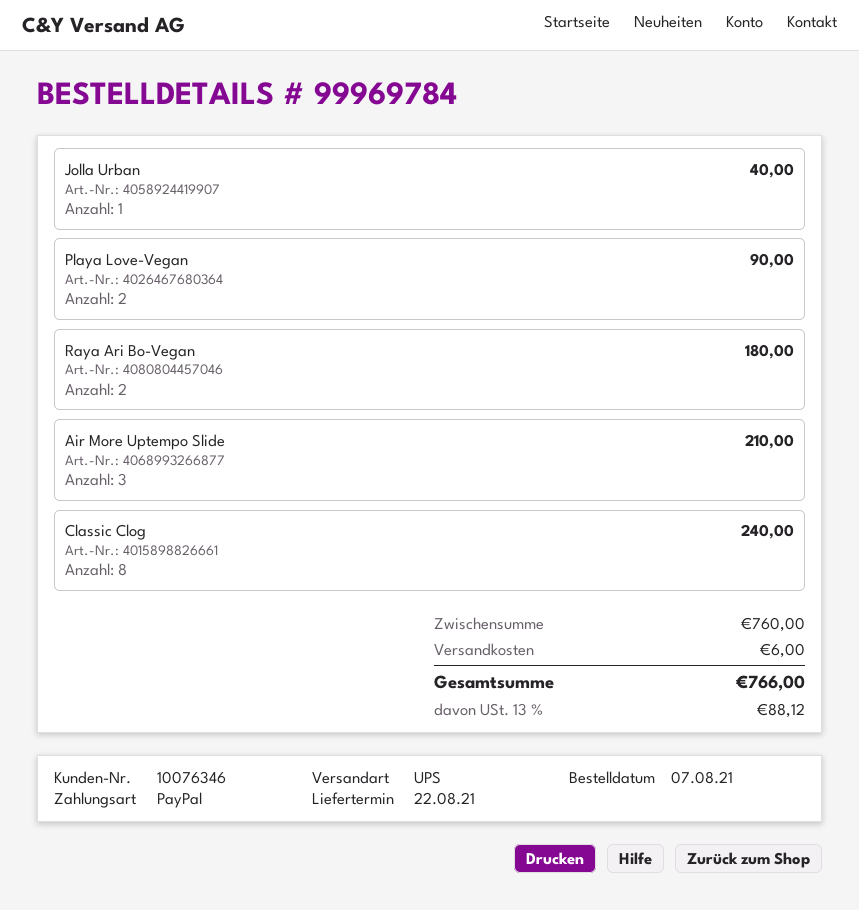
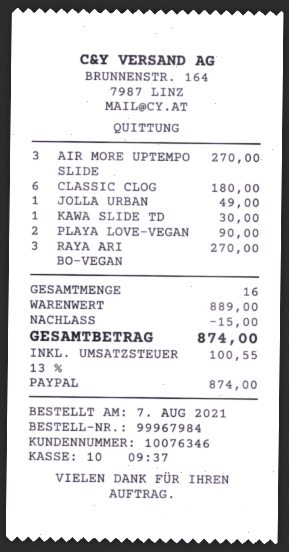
order number: 99969784 -> 99967984
Jolla Urban: 1 for 40.00 -> 1 for 49.00
Raya Ari Bo-Vegan: 2 for 180.00 -> 3 for 270.00
Air More Uptempo Slide: 3 for 210.00 -> 3 for 270.00
Classic Clog: 8 for 240.00 -> 6 for 180.00
KAWA SLIDE TD: none -> 1 for 30.00
subtotal: 760.00 -> 889.00
discount: none -> 15.00
shipping: 6.00 -> none
tax: 13% = 88.12 -> 13% = 100.55
total: 766.00 -> 874.00

